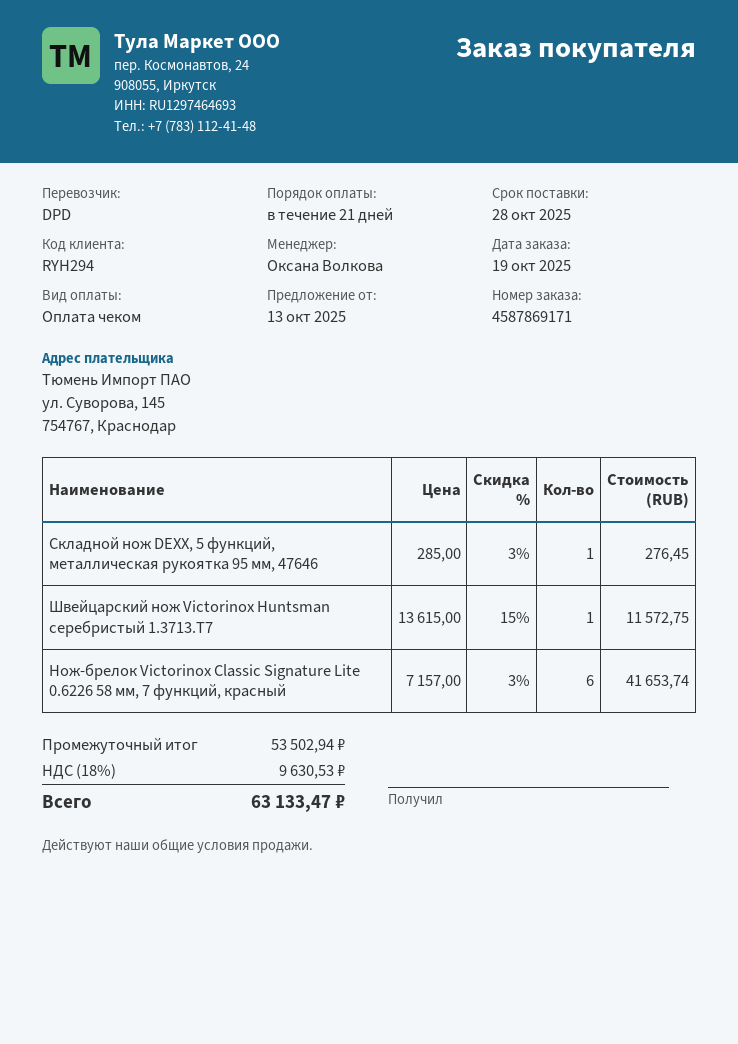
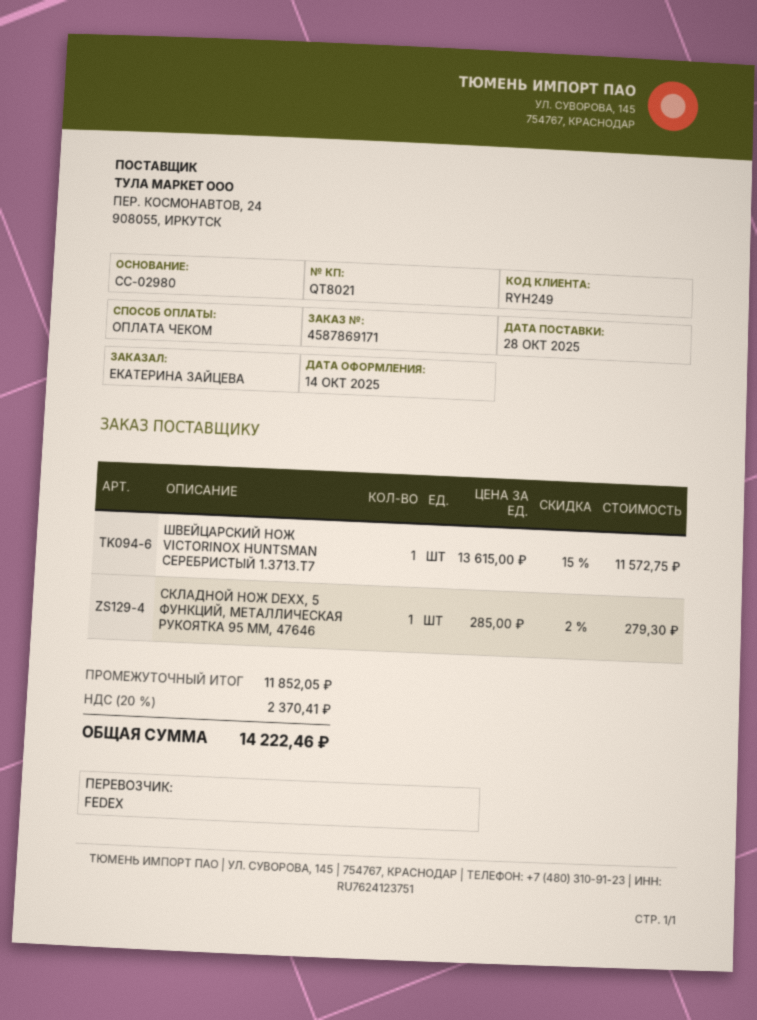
order date: 2025-10-19 -> 2025-10-14
customer number: RYH294 -> RYH249
shipping method: DPD -> FedEx
Складной нож DEXX, 5 функций, металлическая рукоятка 95 мм, 47646: 1 x 285.00 - 3% = 276.45 -> 1 x 285.00 - 2% = 279.30
Нож-брелок Victorinox Classic Signature Lite 0.6226 58 мм, 7 функций, красный: 6 x 7157.00 - 3% = 41653.74 -> none
subtotal: 53502.94 -> 11852.05
tax: 18% = 9630.53 -> 20% = 2370.41
total: 63133.47 -> 14222.46

